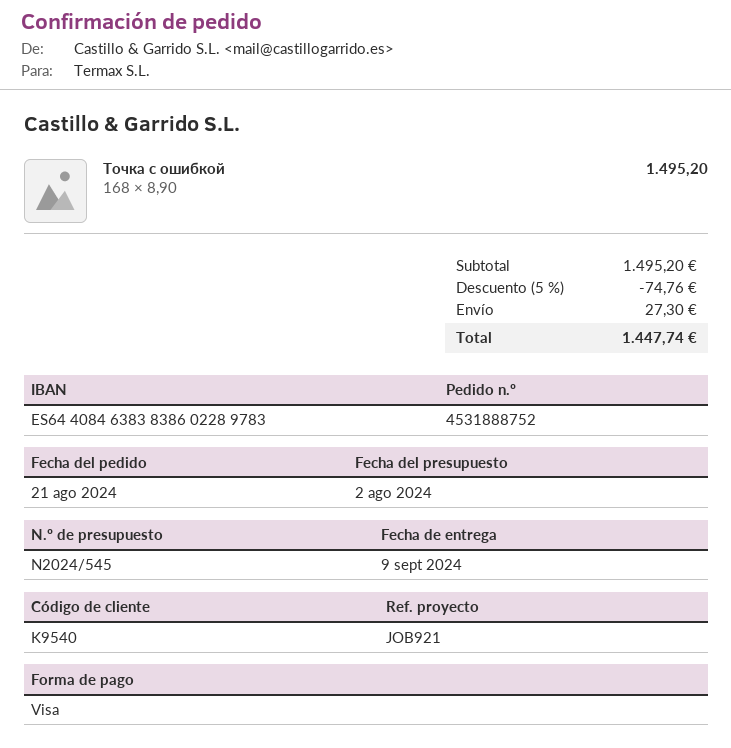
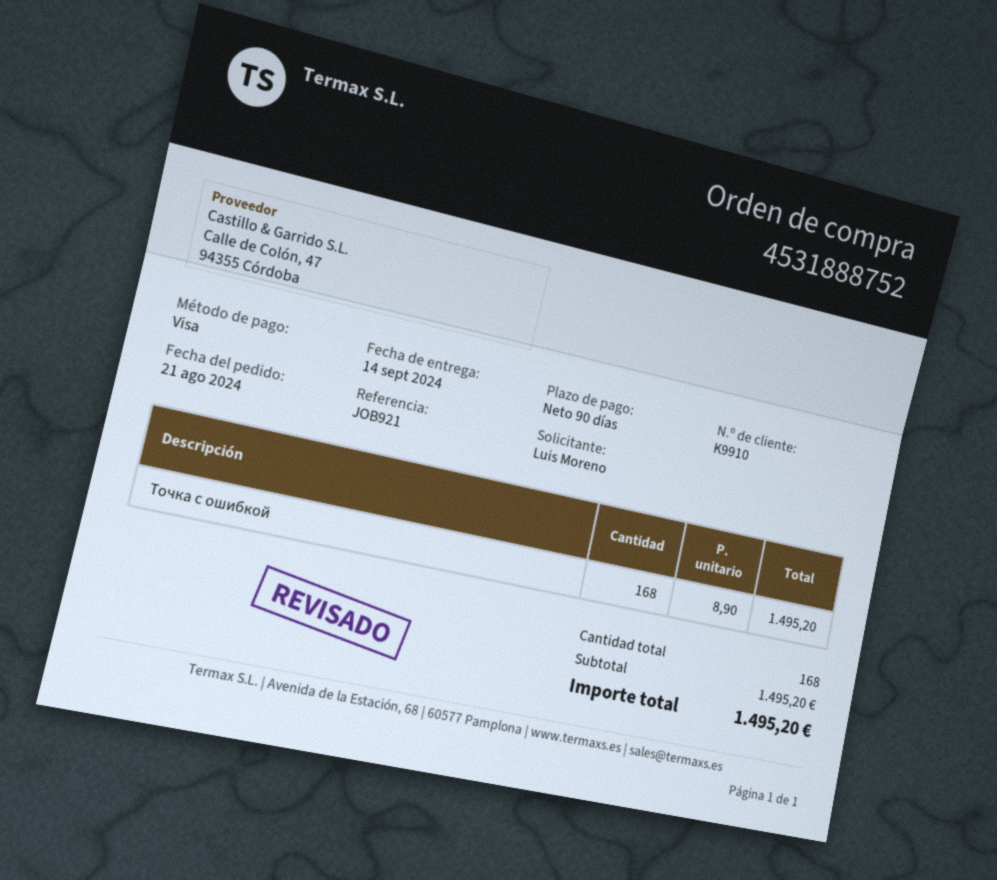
delivery date: 2024-09-09 -> 2024-09-14
customer number: K9540 -> K9910
discount: 5% = 74.76 -> none
shipping: 27.30 -> none
total: 1447.74 -> 1495.20

